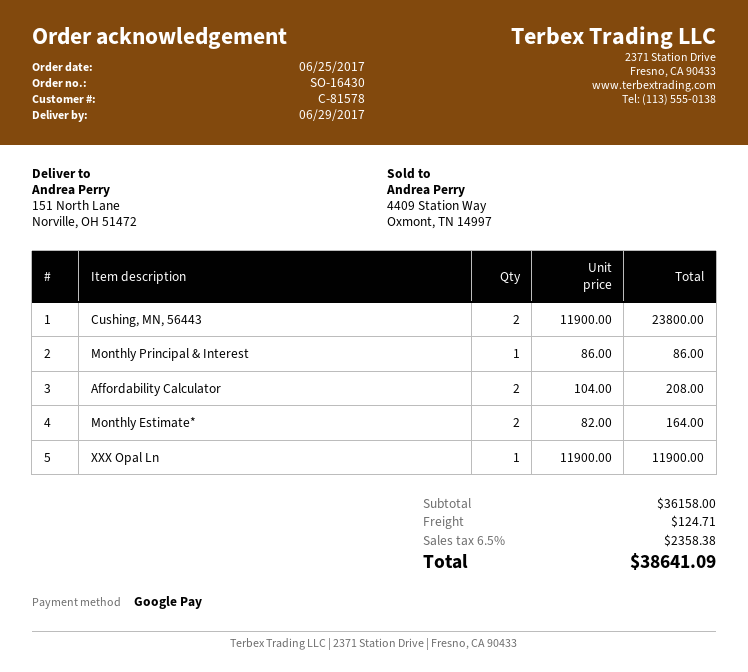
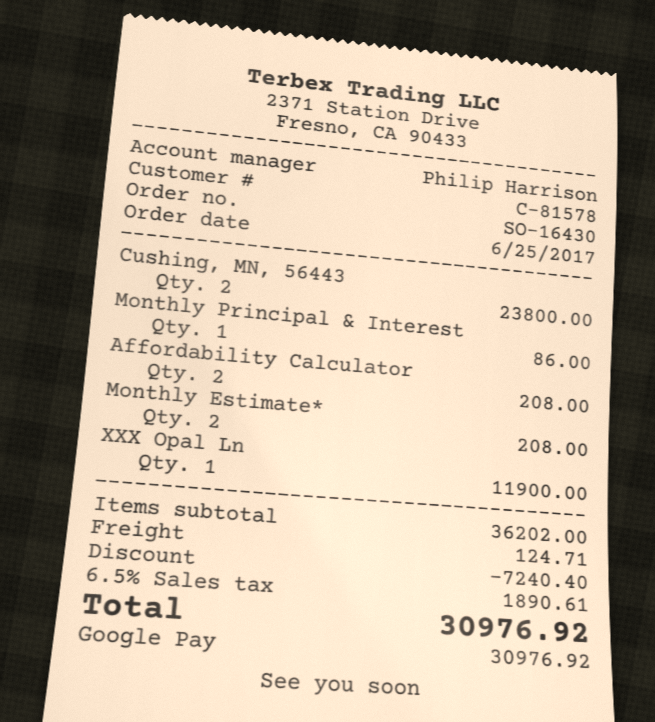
Monthly Estimate*: 2 for 164.00 -> 2 for 208.00
subtotal: 36158.00 -> 36202.00
discount: none -> 7240.40
tax: 6.5% = 2358.38 -> 6.5% = 1890.61
total: 38641.09 -> 30976.92

